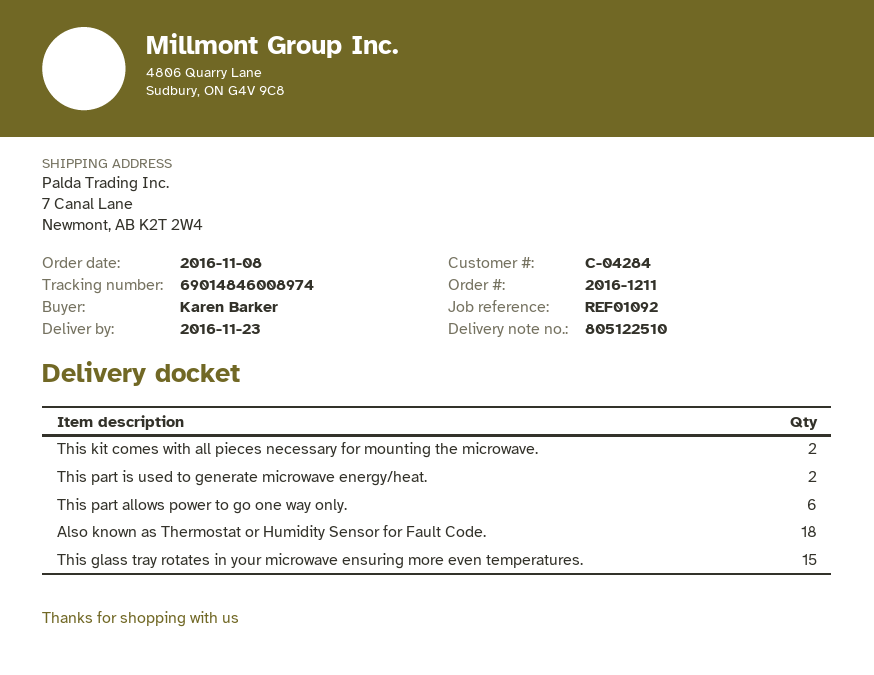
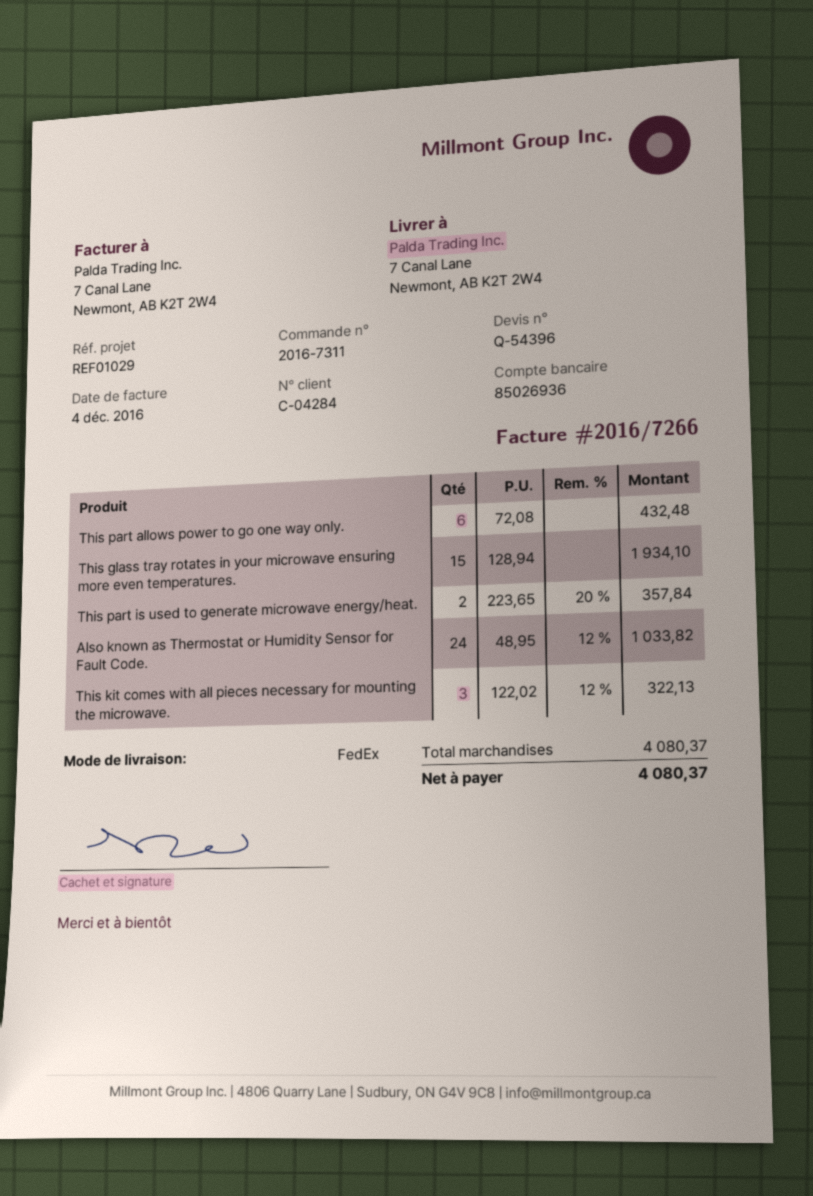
order number: 2016-1211 -> 2016-7311
reference: REF01092 -> REF01029
This kit comes with all pieces necessary for mounting the microwave.: 2 -> 3
Also known as Thermostat or Humidity Sensor for Fault Code.: 18 -> 24

